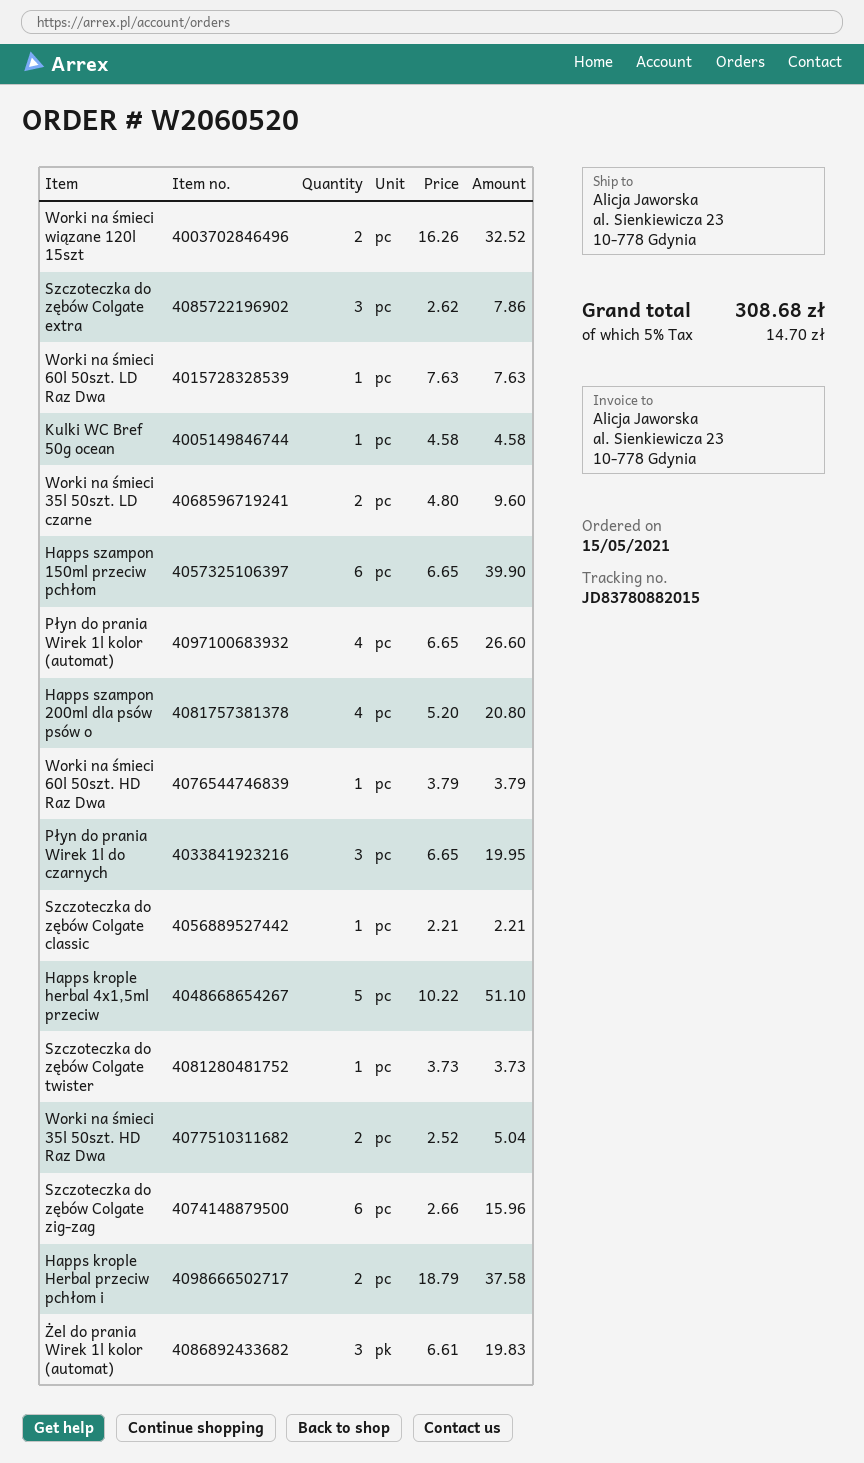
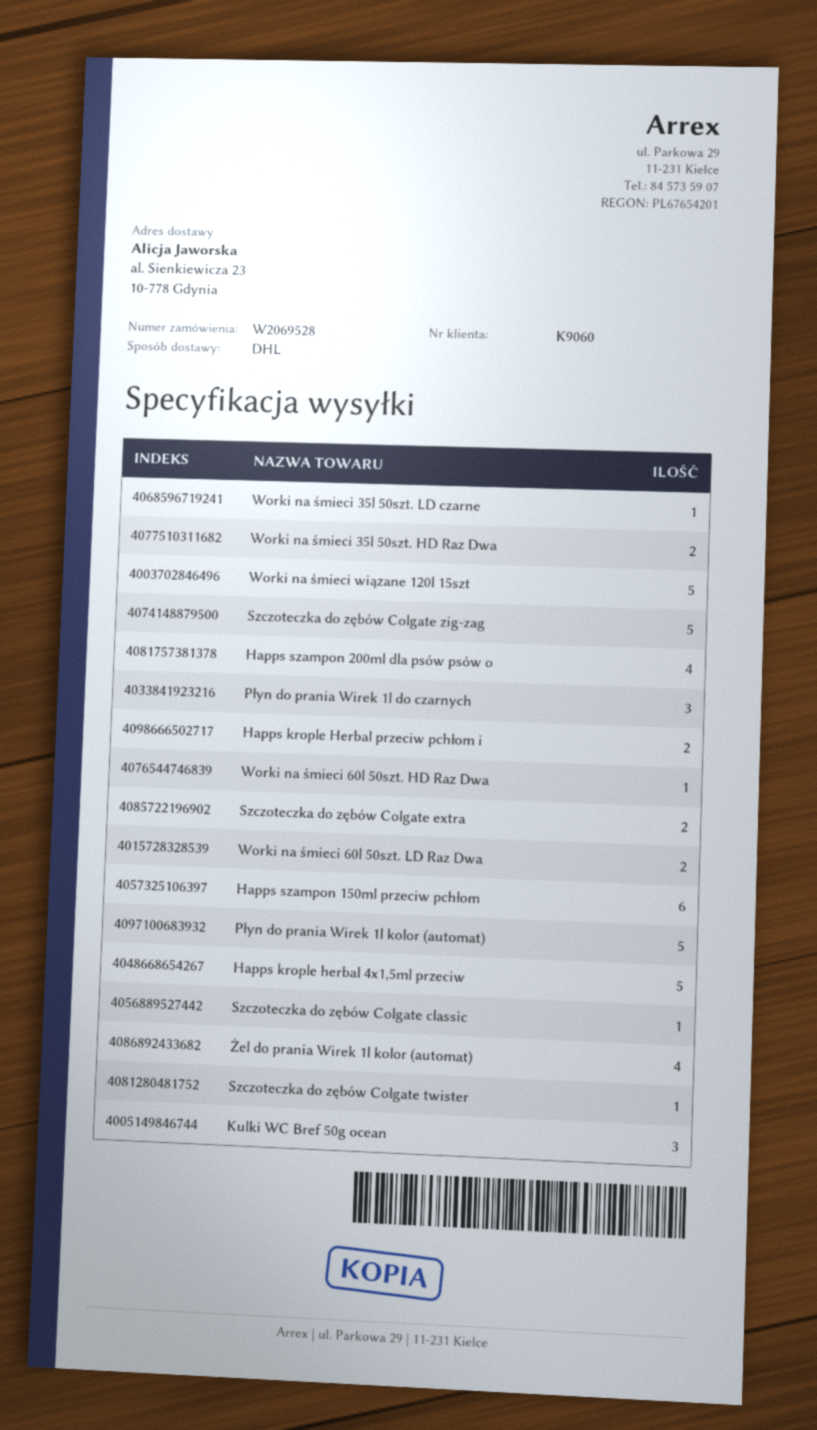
order number: W2060520 -> W2069528
Worki na śmieci wiązane 120l 15szt: 2 -> 5
Szczoteczka do zębów Colgate extra: 3 -> 2
Worki na śmieci 60l 50szt. LD Raz Dwa: 1 -> 2
Kulki WC Bref 50g ocean: 1 -> 3
Worki na śmieci 35l 50szt. LD czarne: 2 -> 1
Płyn do prania Wirek 1l kolor (automat): 4 -> 5
Szczoteczka do zębów Colgate zig-zag: 6 -> 5
Żel do prania Wirek 1l kolor (automat): 3 -> 4

